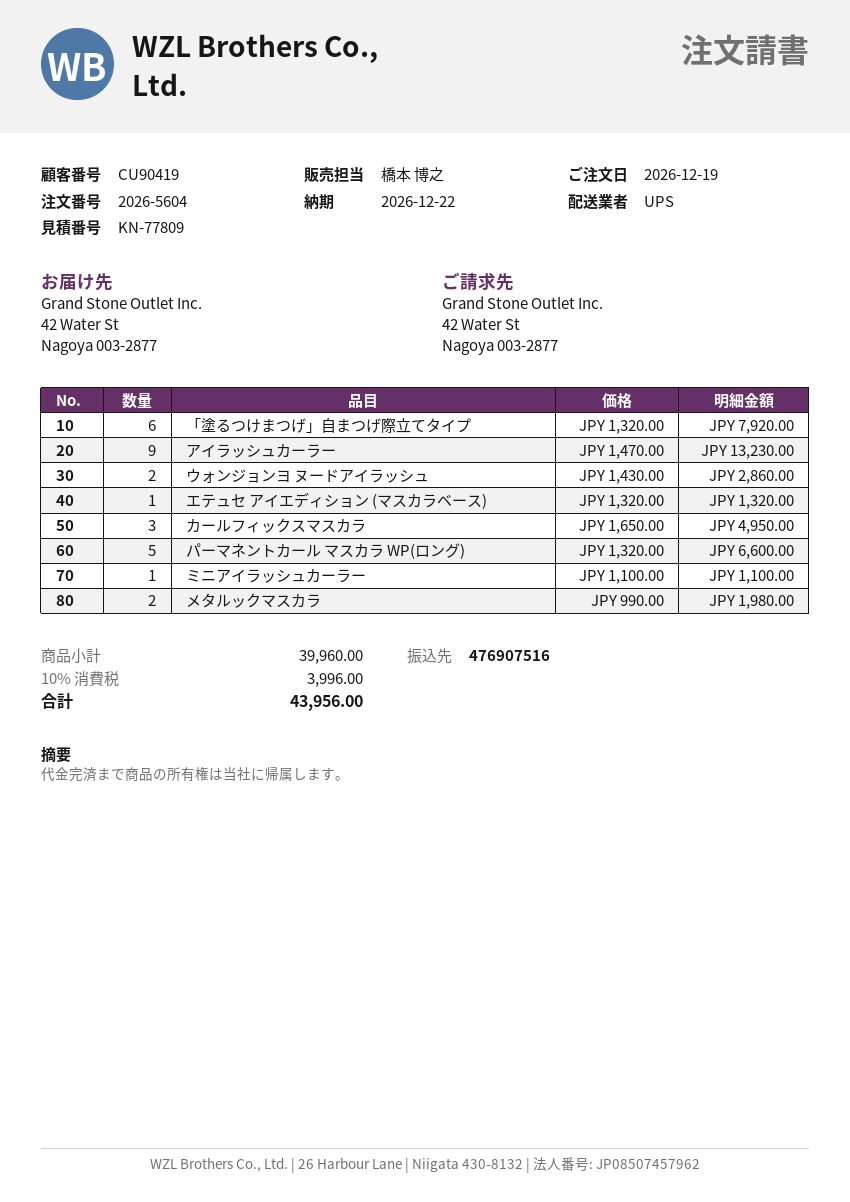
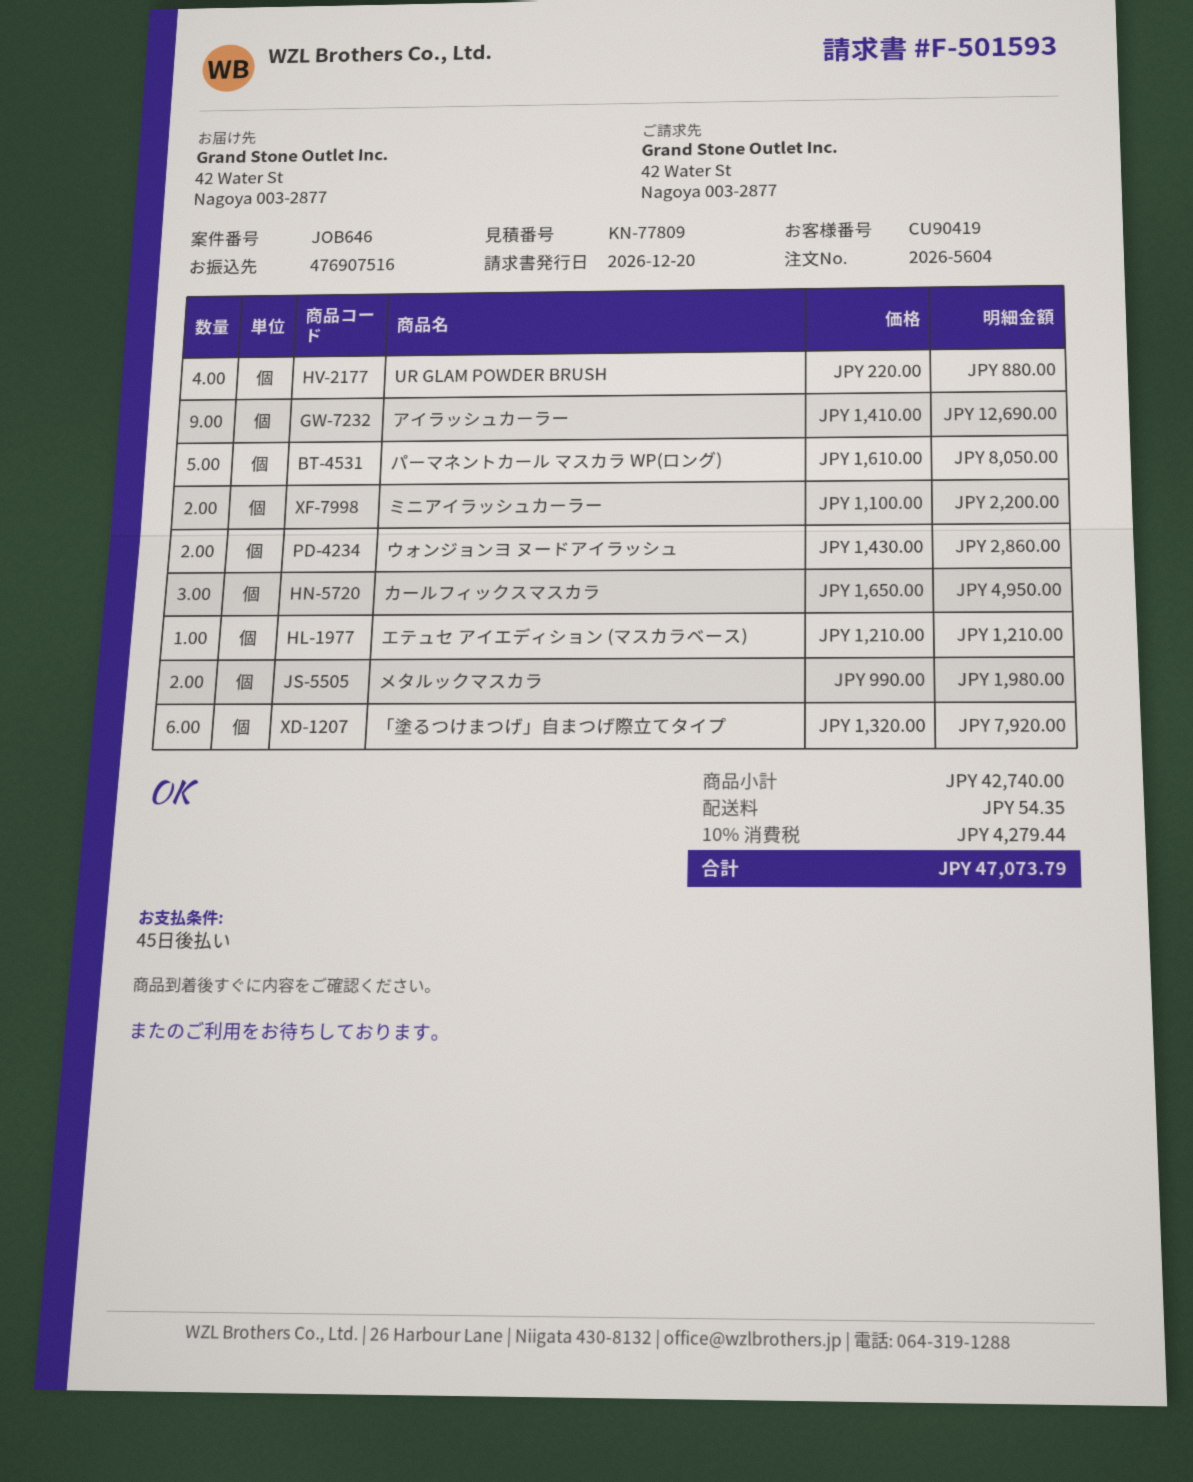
アイラッシュカーラー: 9 x 1470.00 = 13230.00 -> 9 x 1410.00 = 12690.00
エテュセ アイエディション (マスカラベース): 1 x 1320.00 = 1320.00 -> 1 x 1210.00 = 1210.00
パーマネントカール マスカラ WP(ロング): 5 x 1320.00 = 6600.00 -> 5 x 1610.00 = 8050.00
ミニアイラッシュカーラー: 1 x 1100.00 = 1100.00 -> 2 x 1100.00 = 2200.00
UR GLAM POWDER BRUSH: none -> 4 x 220.00 = 880.00
subtotal: 39960.00 -> 42740.00
shipping: none -> 54.35
tax: 10% = 3996.00 -> 10% = 4279.44
total: 43956.00 -> 47073.79

